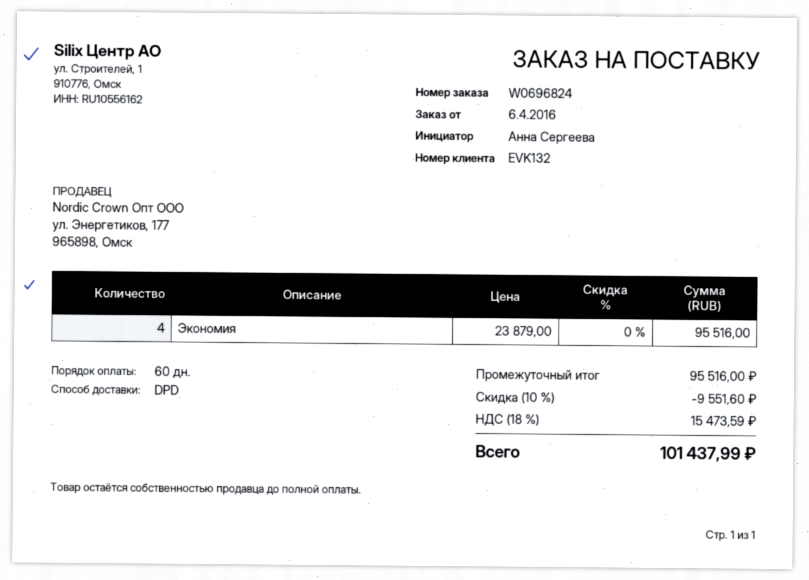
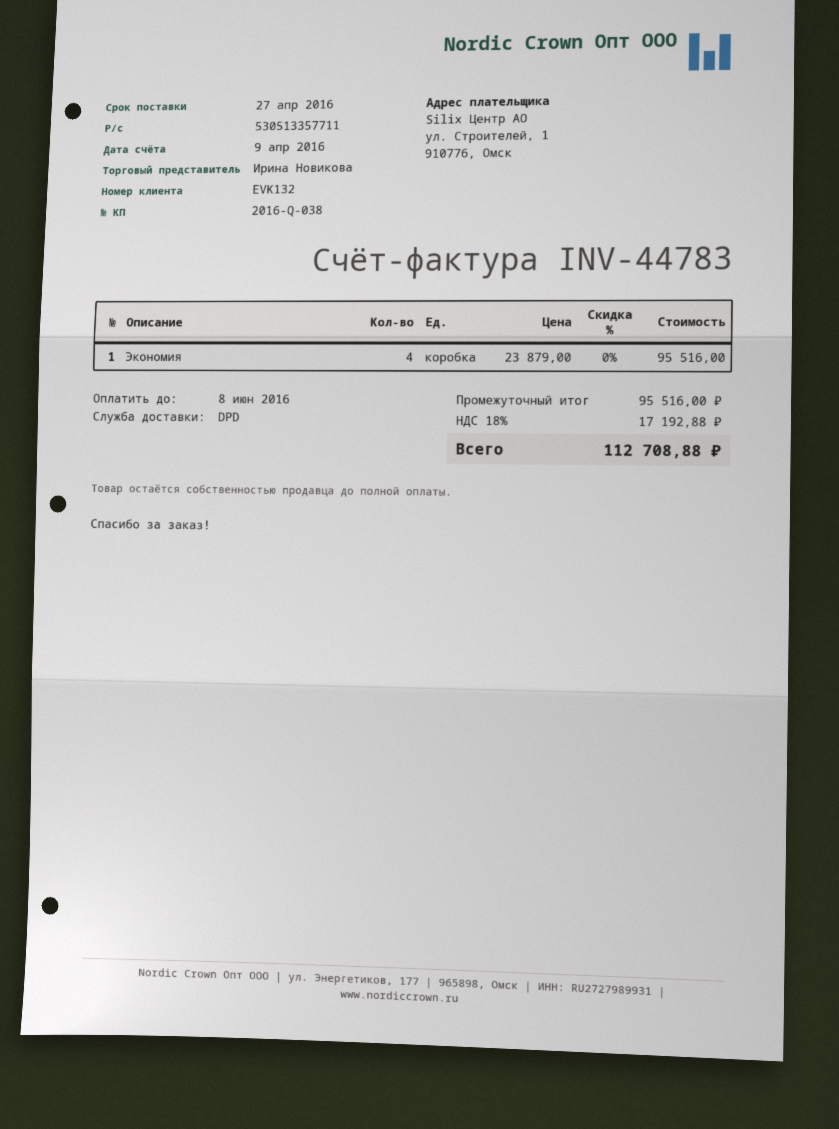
discount: 10% = 9551.60 -> none
tax: 18% = 15473.59 -> 18% = 17192.88
total: 101437.99 -> 112708.88

